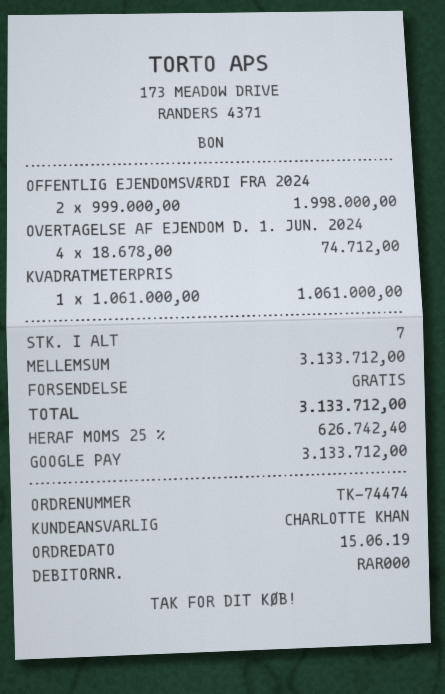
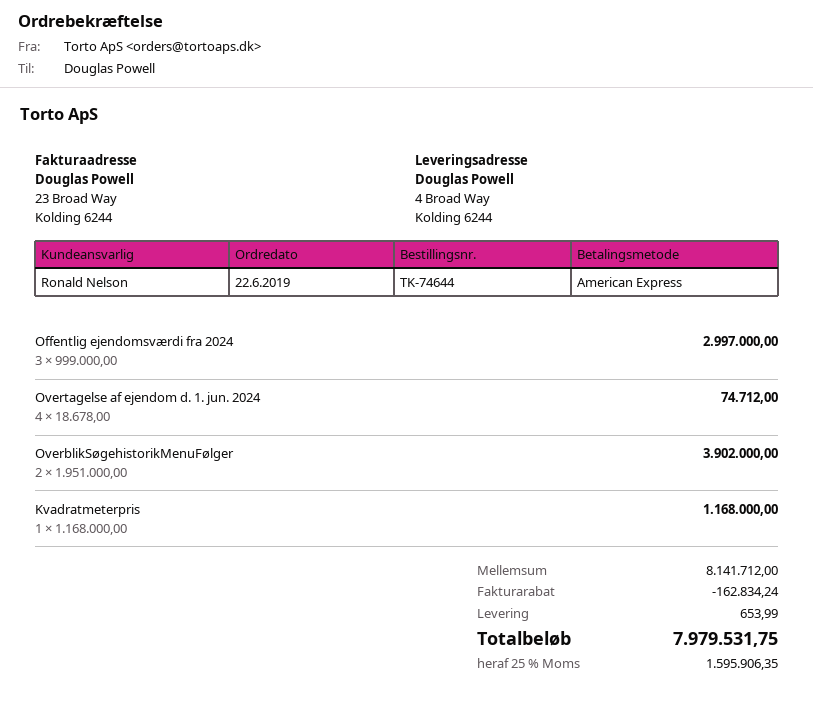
order number: TK-74474 -> TK-74644
order date: 2019-06-15 -> 2019-06-22
sales rep: CHARLOTTE KHAN -> Ronald Nelson
payment method: Google Pay -> American Express
OFFENTLIG EJENDOMSVÆRDI FRA 2024: 2 x 999000.00 = 1998000.00 -> 3 x 999000.00 = 2997000.00
KVADRATMETERPRIS: 1 x 1061000.00 = 1061000.00 -> 1 x 1168000.00 = 1168000.00
OverblikSøgehistorikMenuFølger: none -> 2 x 1951000.00 = 3902000.00
subtotal: 3133712.00 -> 8141712.00
discount: none -> 162834.24
shipping: 0.00 -> 653.99
tax: 25% = 626742.40 -> 25% = 1595906.35
total: 3133712.00 -> 7979531.75

